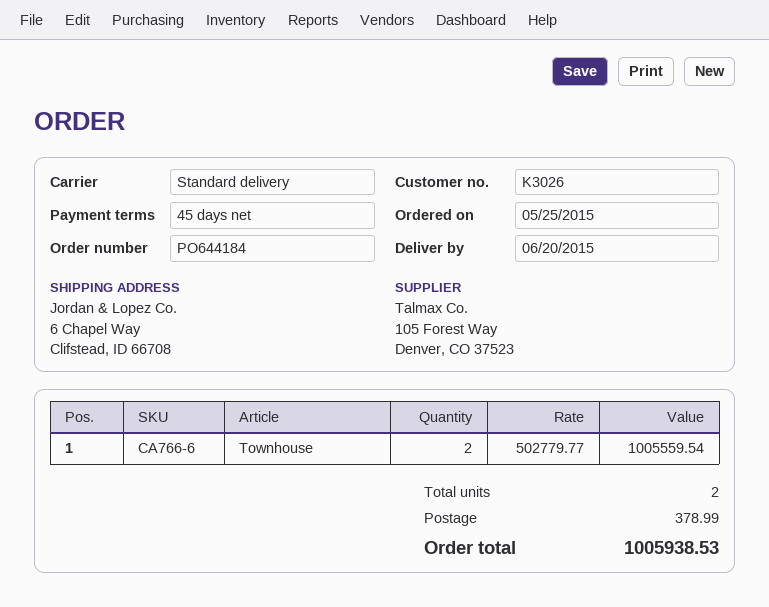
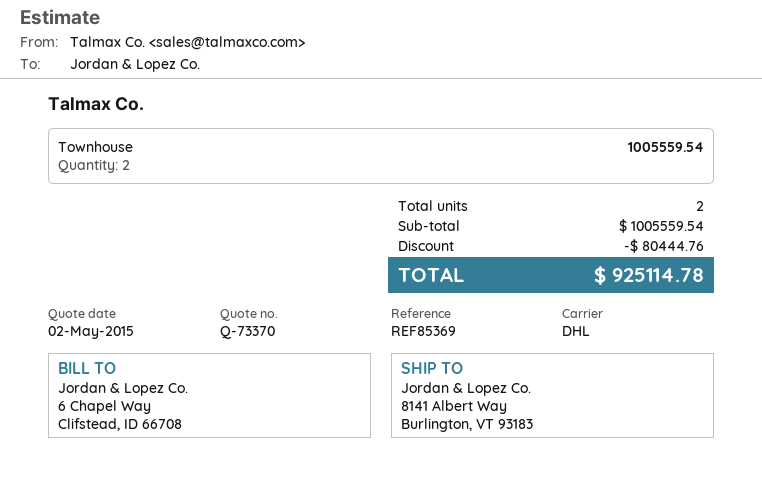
shipping method: standard -> DHL
ship to: 6 Chapel Way, Clifstead, ID 66708 -> 8141 Albert Way, Burlington, VT 93183
discount: none -> 80444.76
shipping: 378.99 -> none
total: 1005938.53 -> 925114.78

